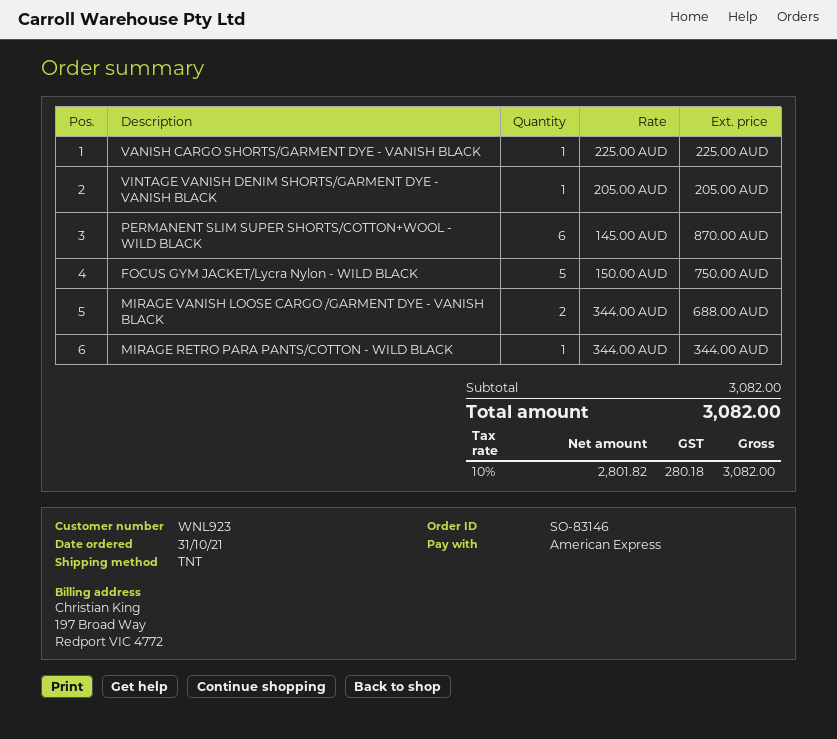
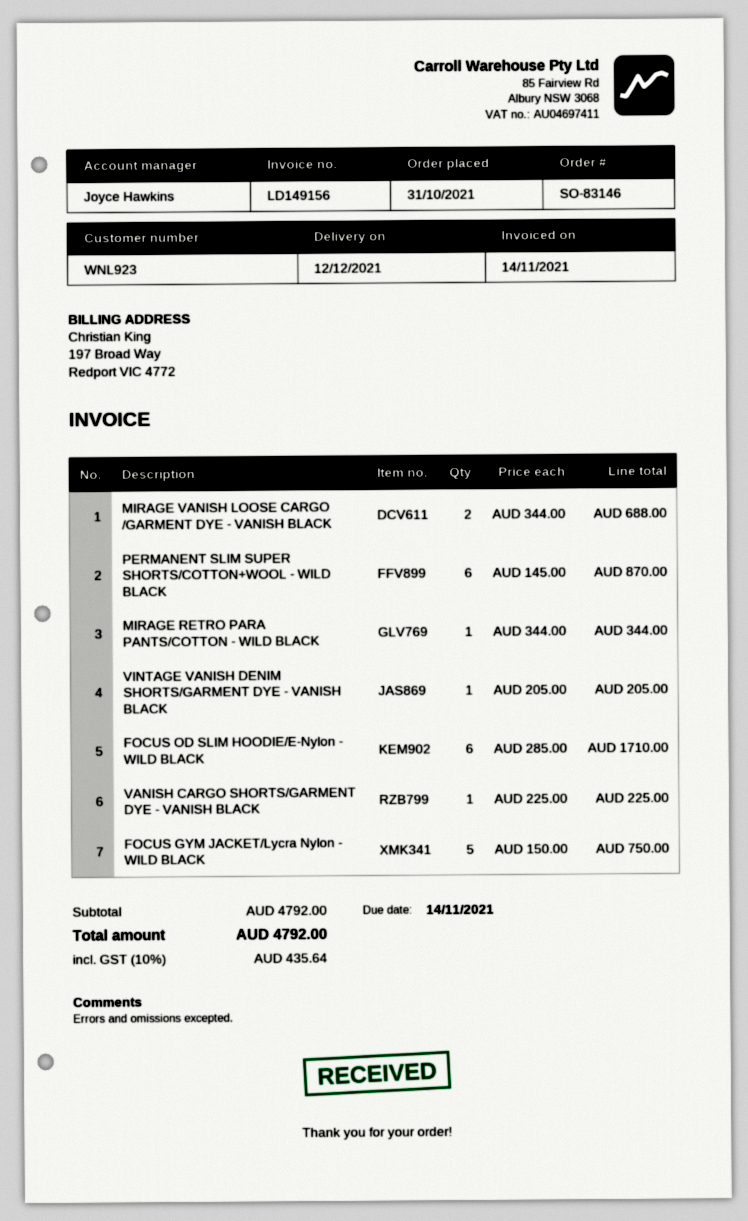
FOCUS OD SLIM HOODIE/E-Nylon - WILD BLACK: none -> 6 x 285.00 = 1710.00
subtotal: 3082.00 -> 4792.00
tax: 10% = 280.18 -> 10% = 435.64
total: 3082.00 -> 4792.00

